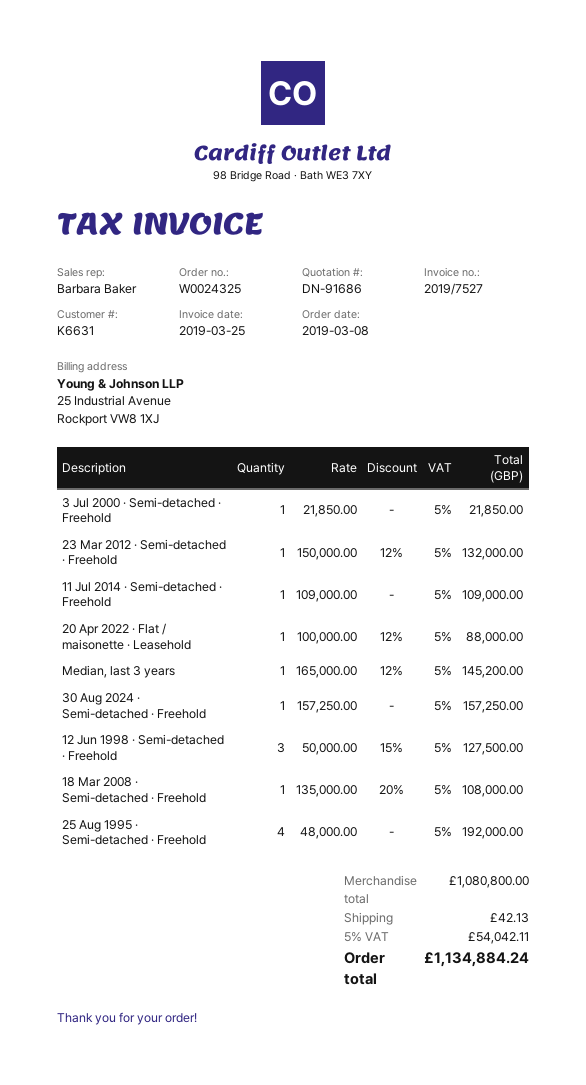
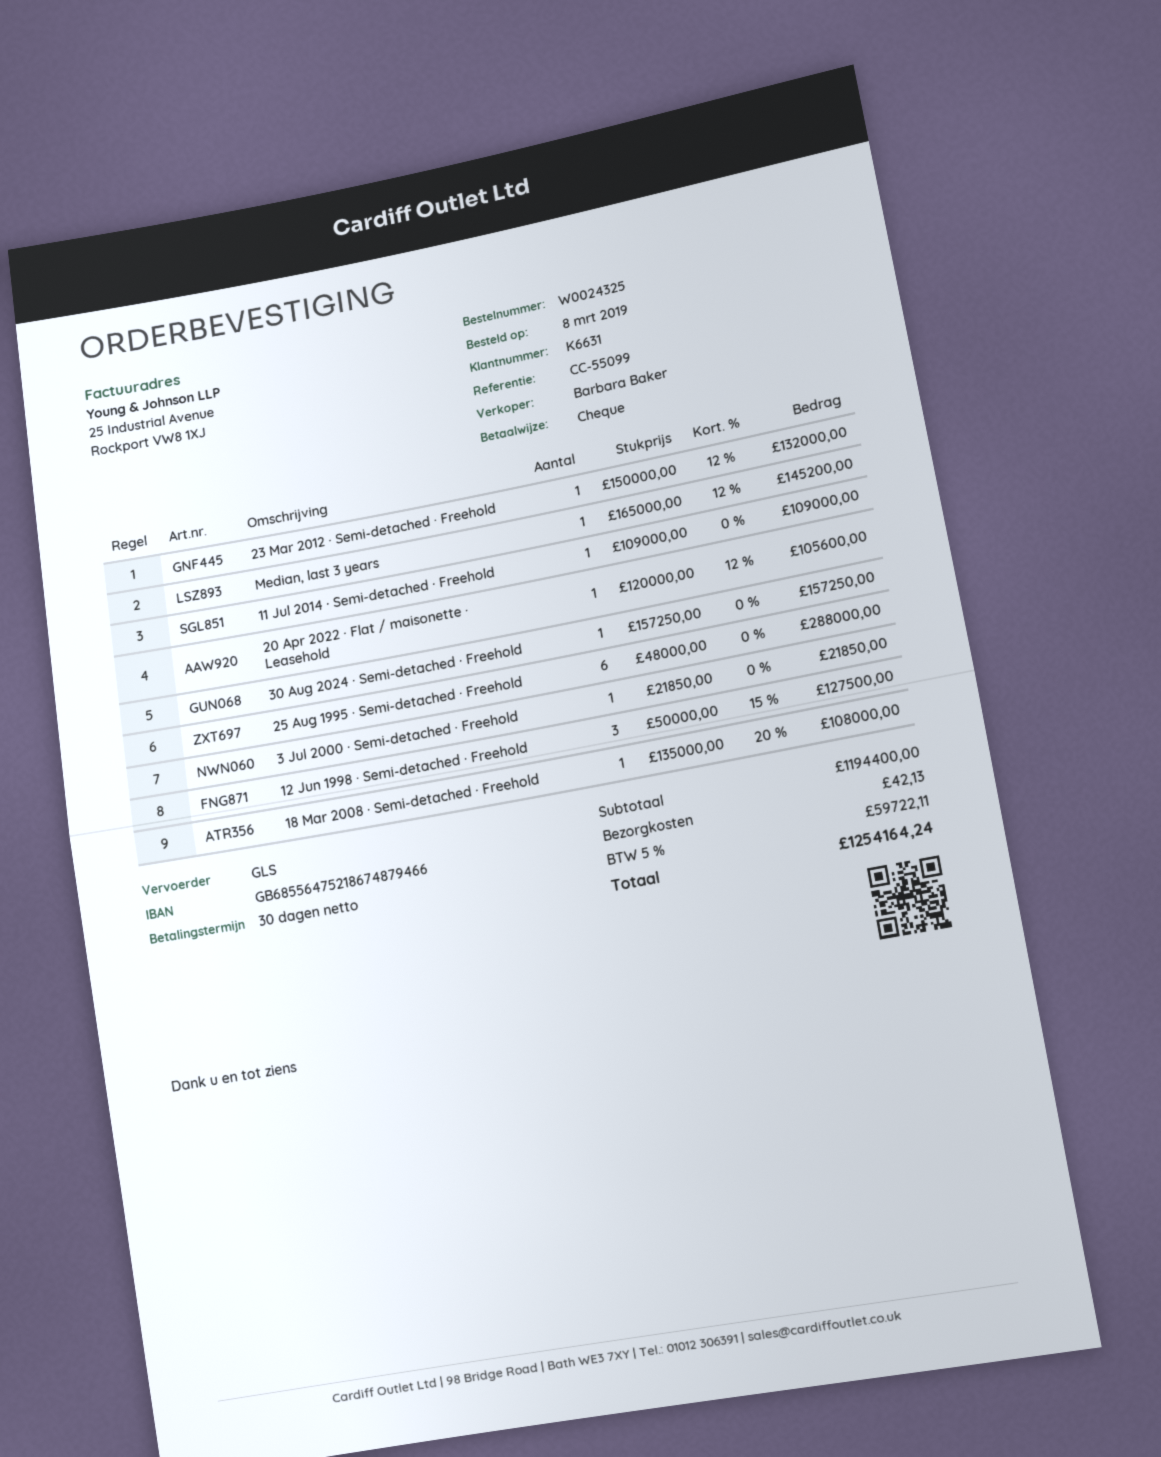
20 Apr 2022 · Flat / maisonette · Leasehold: 1 x 100000.00 - 12% = 88000.00 -> 1 x 120000.00 - 12% = 105600.00
25 Aug 1995 · Semi-detached · Freehold: 4 x 48000.00 = 192000.00 -> 6 x 48000.00 = 288000.00
subtotal: 1080800.00 -> 1194400.00
tax: 5% = 54042.11 -> 5% = 59722.11
total: 1134884.24 -> 1254164.24

